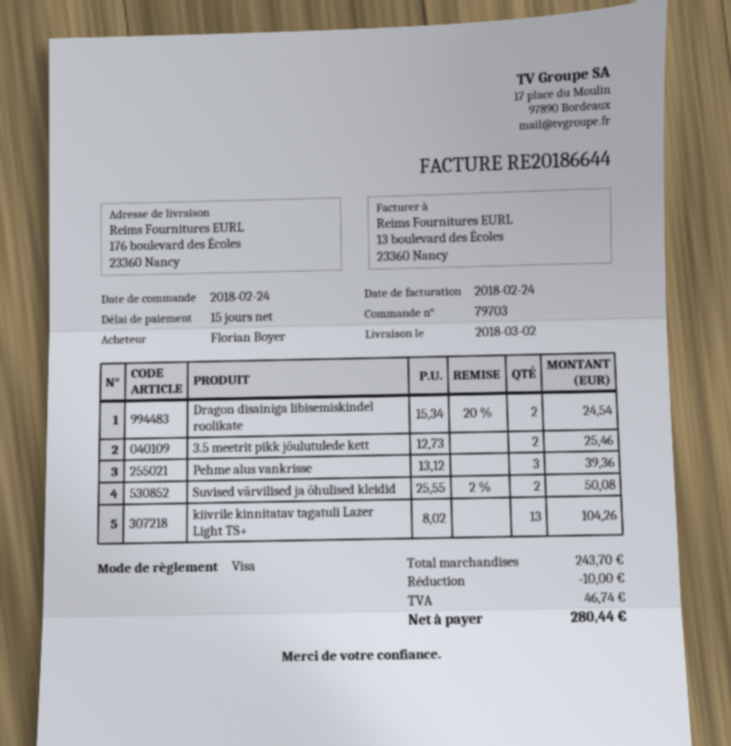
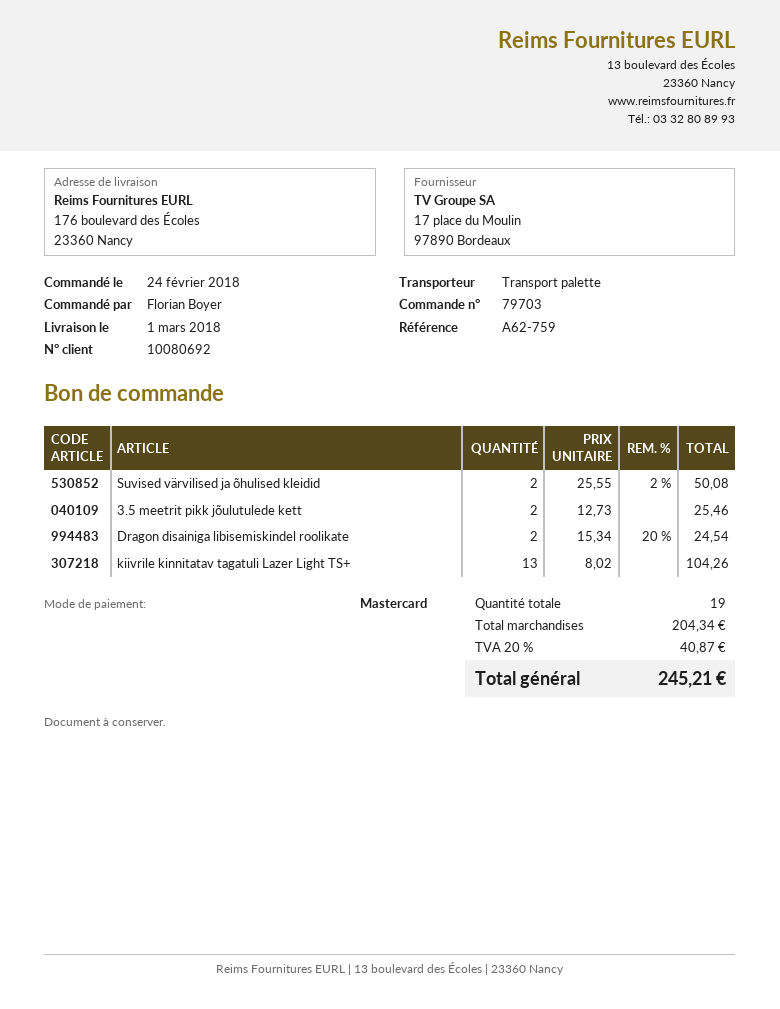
delivery date: 2018-03-02 -> 2018-03-01
payment method: Visa -> Mastercard
Pehme alus vankrisse: 3 x 13.12 = 39.36 -> none
subtotal: 243.70 -> 204.34
discount: 10.00 -> none
tax: 46.74 -> 40.87
total: 280.44 -> 245.21

